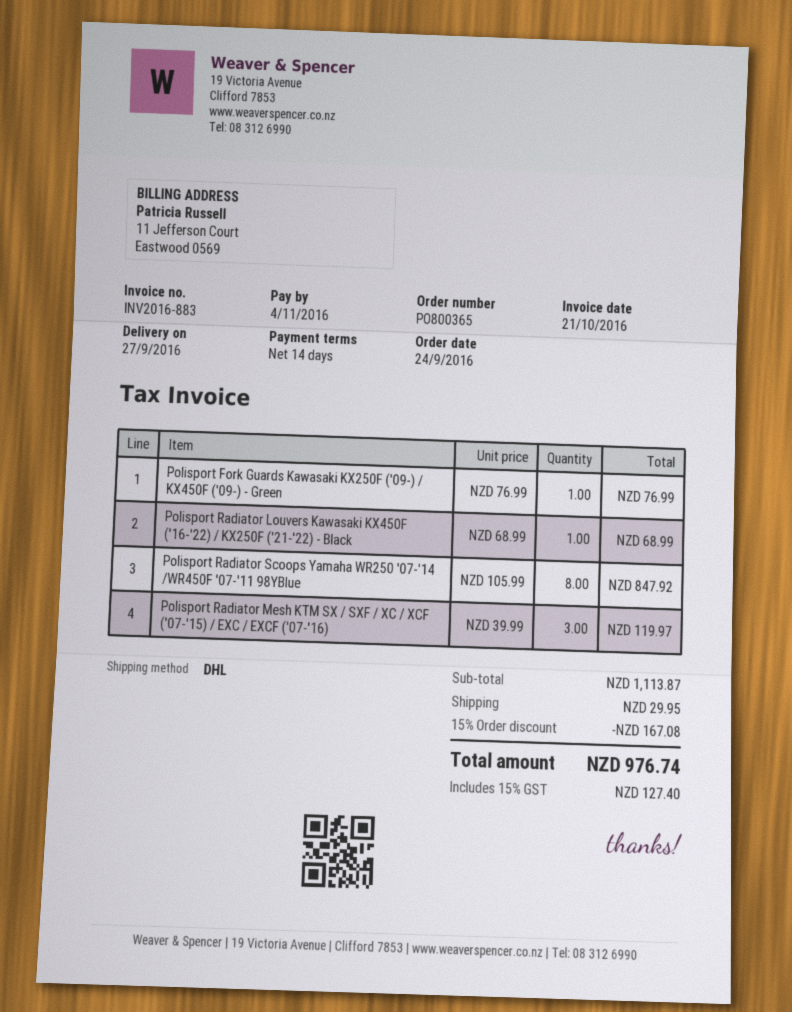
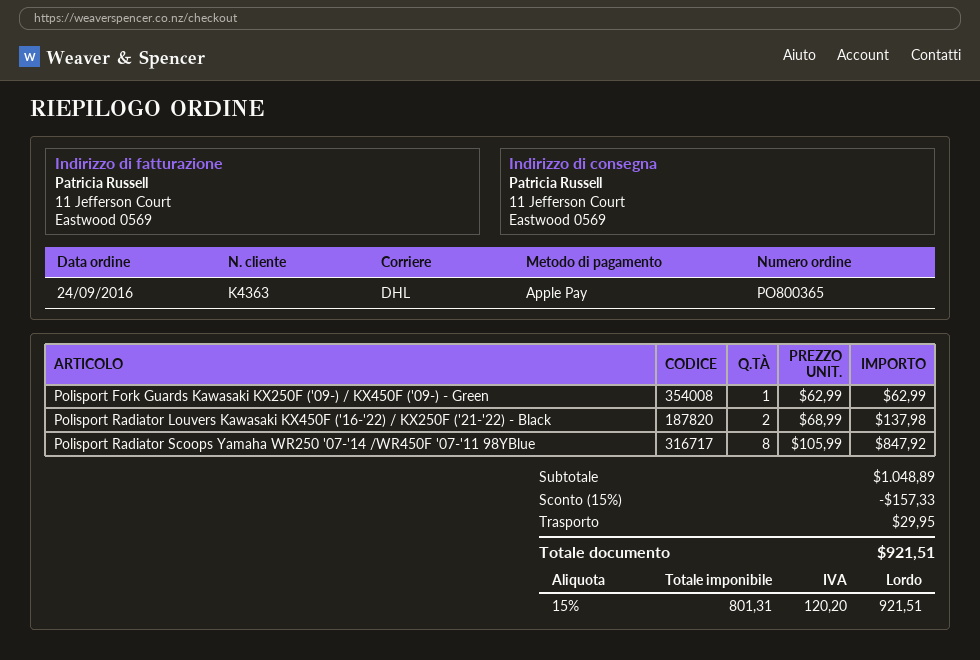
Polisport Fork Guards Kawasaki KX250F ('09-) / KX450F ('09-) - Green: 1 x 76.99 = 76.99 -> 1 x 62.99 = 62.99
Polisport Radiator Louvers Kawasaki KX450F ('16-'22) / KX250F ('21-'22) - Black: 1 x 68.99 = 68.99 -> 2 x 68.99 = 137.98
Polisport Radiator Mesh KTM SX / SXF / XC / XCF ('07-'15) / EXC / EXCF ('07-'16): 3 x 39.99 = 119.97 -> none
subtotal: 1113.87 -> 1048.89
discount: 15% = 167.08 -> 15% = 157.33
tax: 15% = 127.40 -> 15% = 120.20
total: 976.74 -> 921.51

